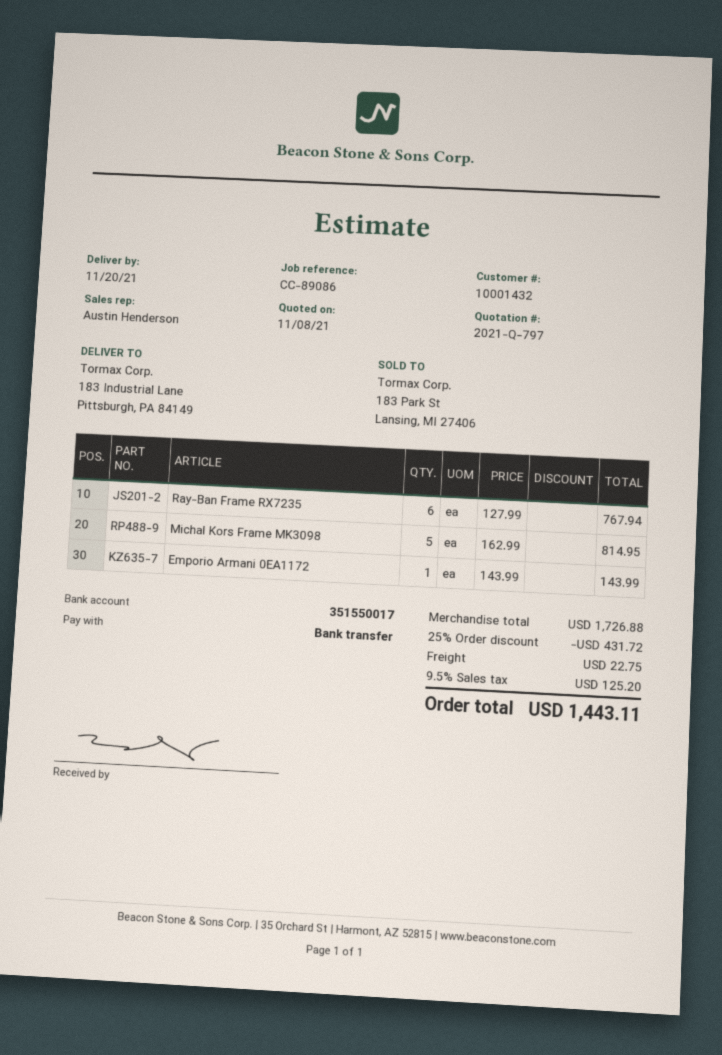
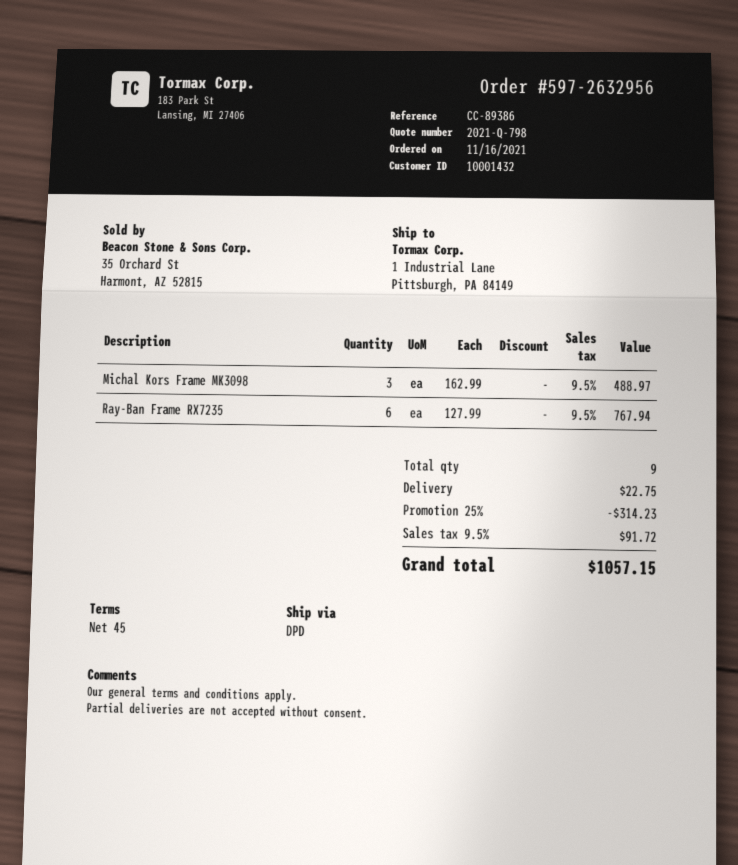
quote number: 2021-Q-797 -> 2021-Q-798
reference: CC-89086 -> CC-89386
ship to: 183 Industrial Lane, Pittsburgh, PA 84149 -> 1 Industrial Lane, Pittsburgh, PA 84149
Michal Kors Frame MK3098: 5 x 162.99 = 814.95 -> 3 x 162.99 = 488.97
Emporio Armani 0EA1172: 1 x 143.99 = 143.99 -> none
discount: 25% = 431.72 -> 25% = 314.23
tax: 9.5% = 125.20 -> 9.5% = 91.72
total: 1443.11 -> 1057.15

